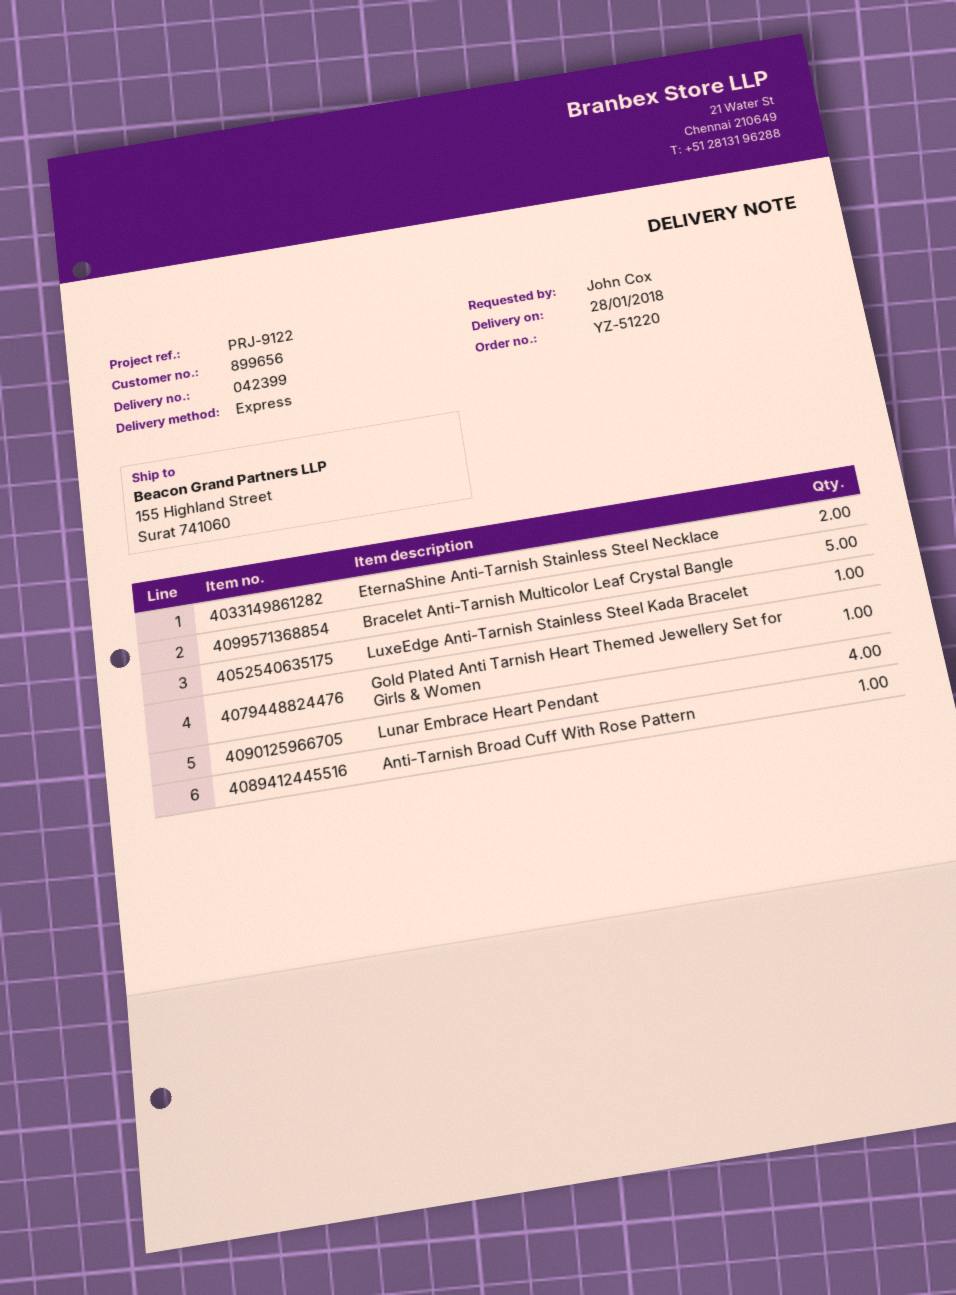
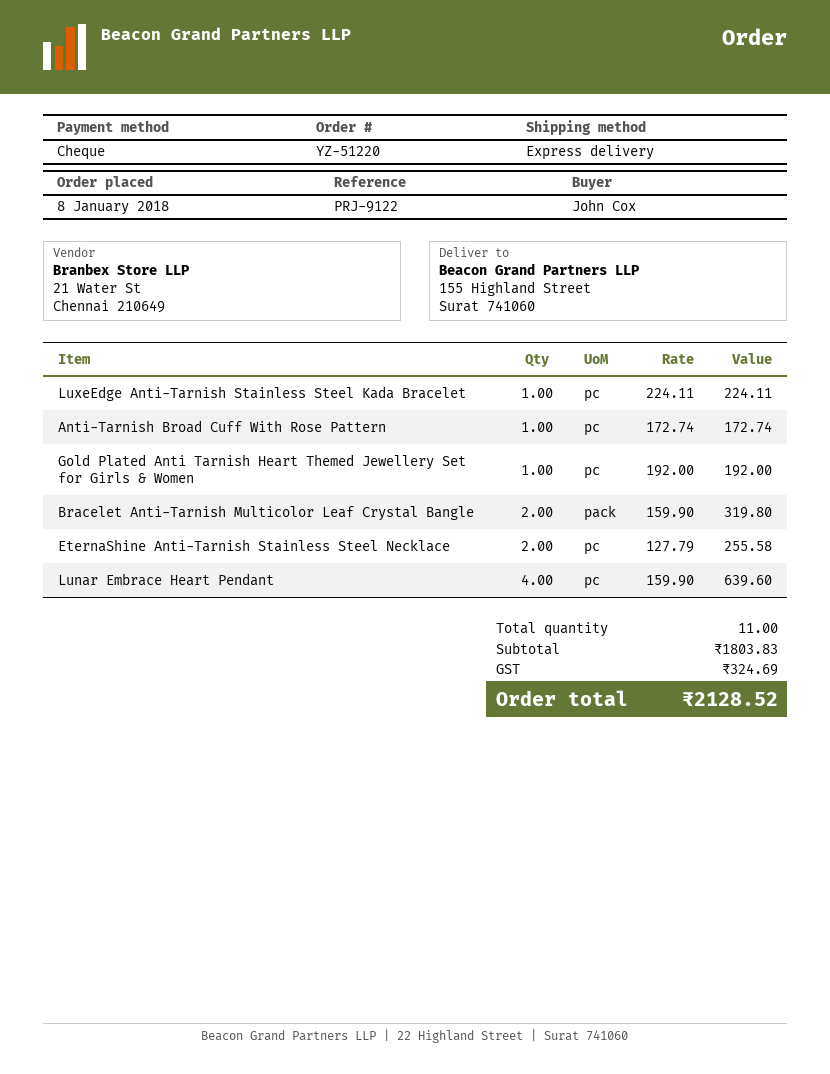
Bracelet Anti-Tarnish Multicolor Leaf Crystal Bangle: 5 -> 2

